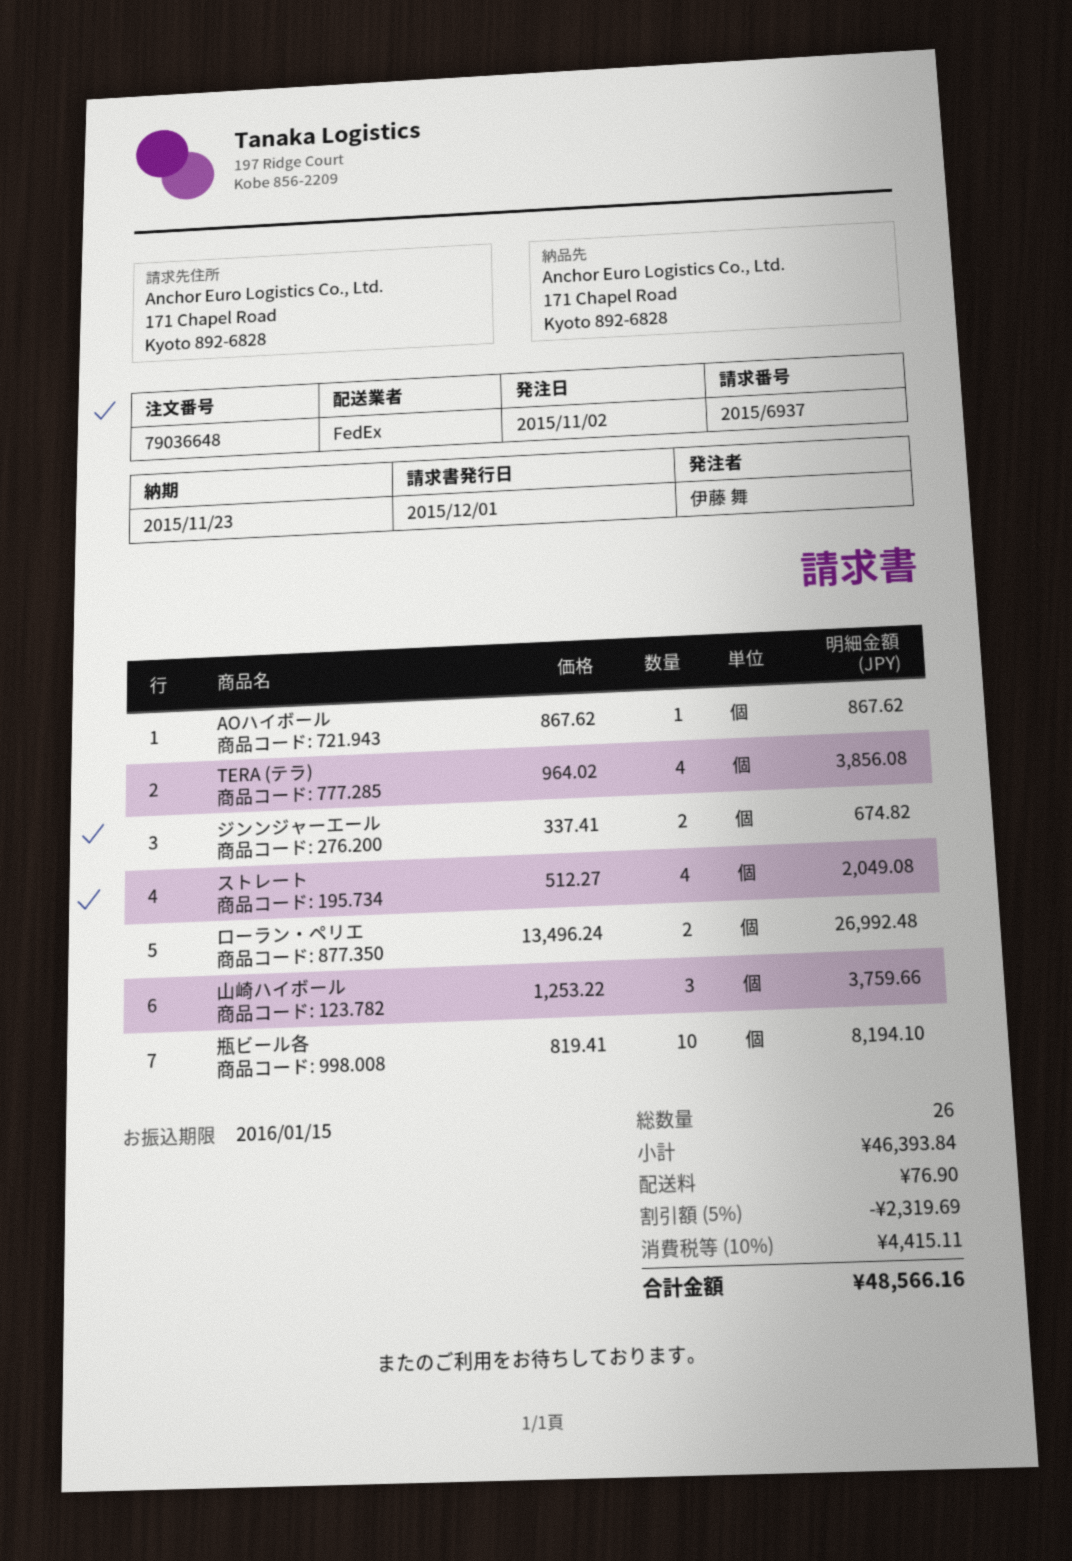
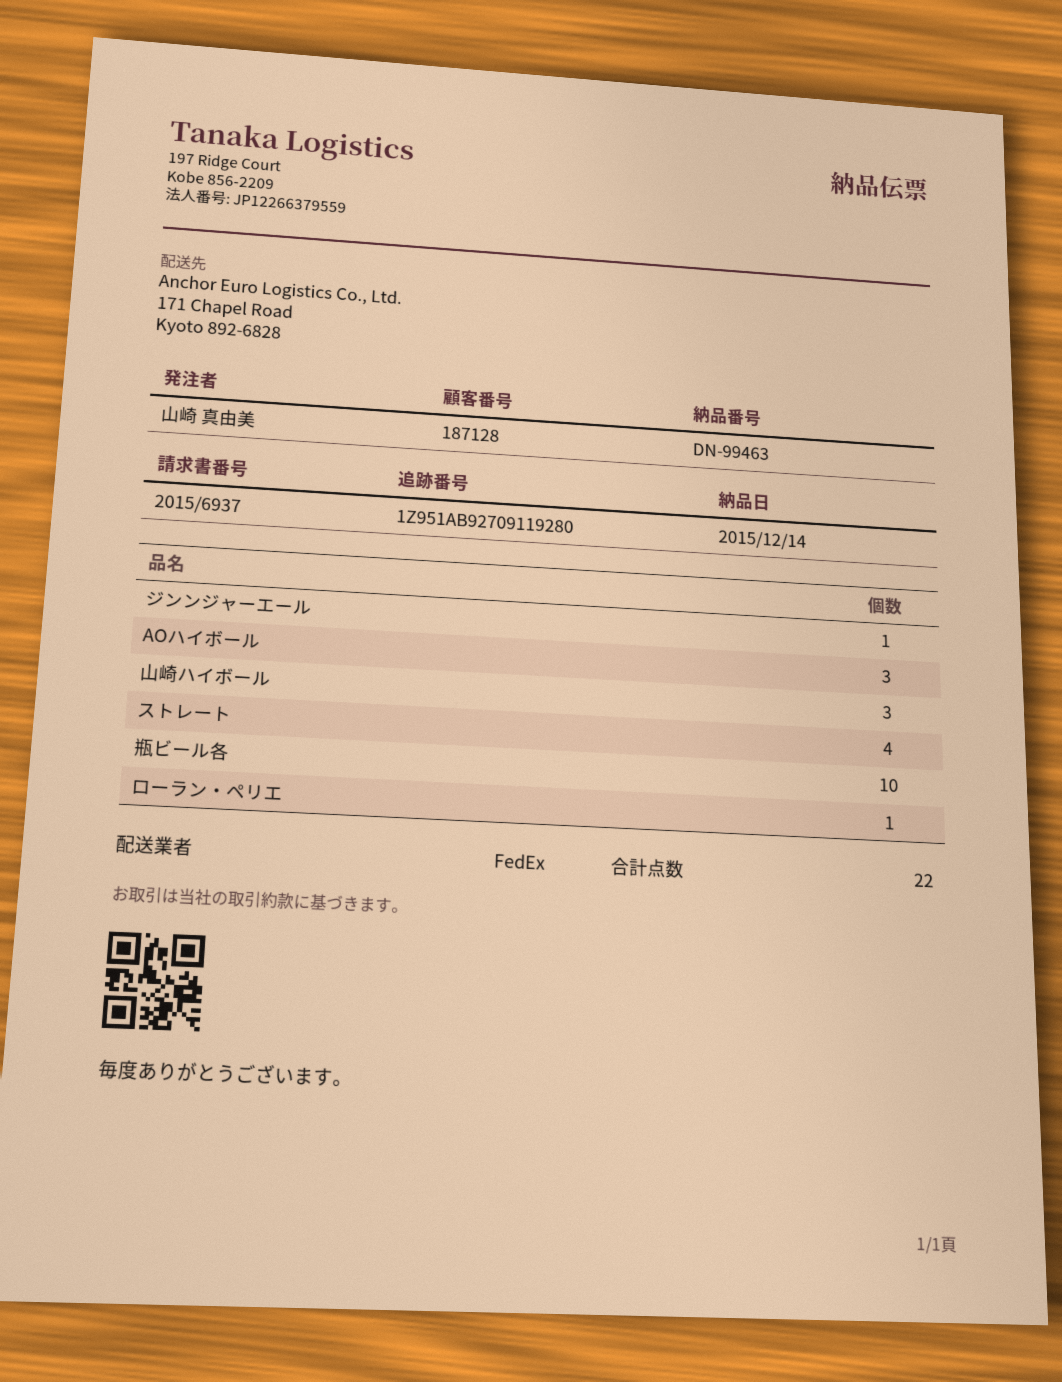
delivery date: 2015-11-23 -> 2015-12-14
ordered by: 伊藤 舞 -> 山崎 真由美
AOハイボール: 1 -> 3
TERA (テラ): 4 -> none
ジンンジャーエール: 2 -> 1
ローラン・ペリエ: 2 -> 1
total quantity: 26 -> 22

